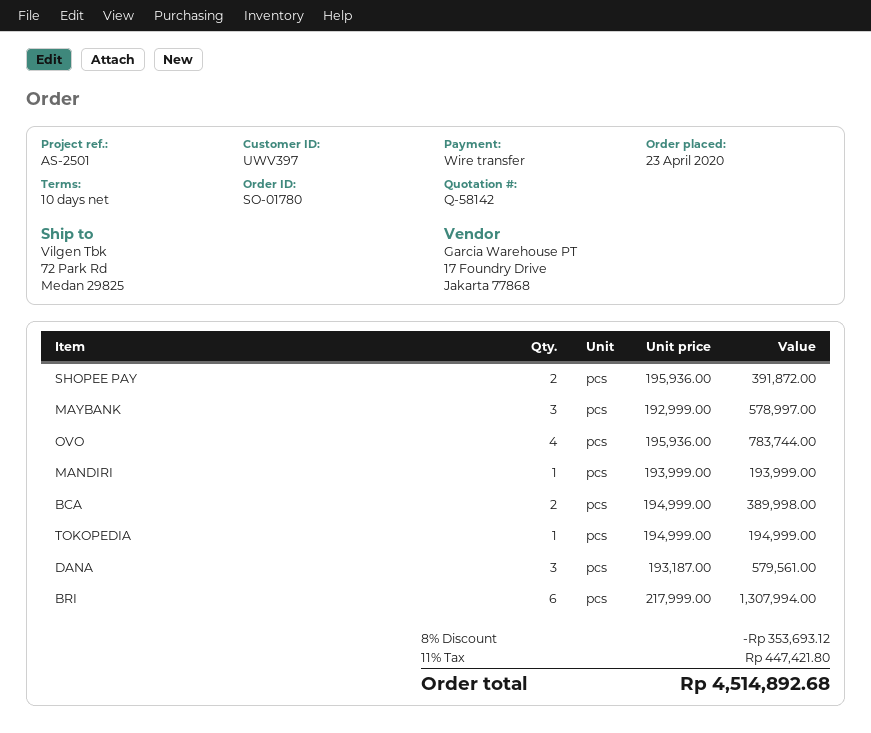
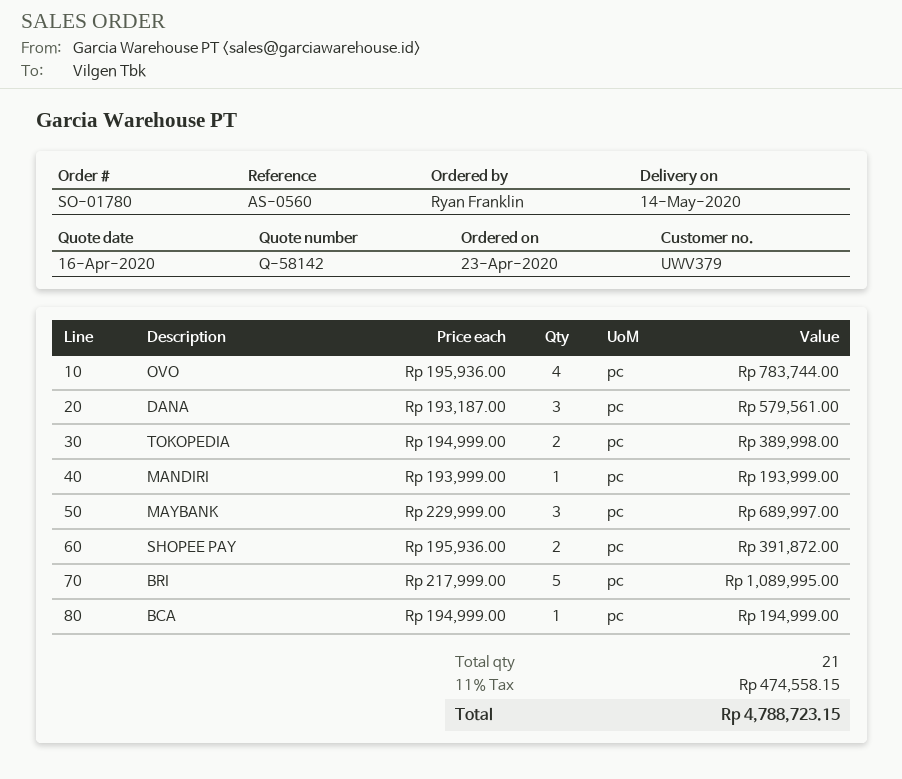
customer number: UWV397 -> UWV379
reference: AS-2501 -> AS-0560
MAYBANK: 3 x 192999.00 = 578997.00 -> 3 x 229999.00 = 689997.00
BCA: 2 x 194999.00 = 389998.00 -> 1 x 194999.00 = 194999.00
TOKOPEDIA: 1 x 194999.00 = 194999.00 -> 2 x 194999.00 = 389998.00
BRI: 6 x 217999.00 = 1307994.00 -> 5 x 217999.00 = 1089995.00
discount: 8% = 353693.12 -> none
tax: 11% = 447421.80 -> 11% = 474558.15
total: 4514892.68 -> 4788723.15

